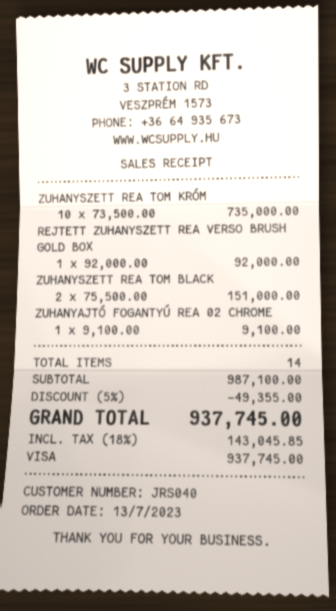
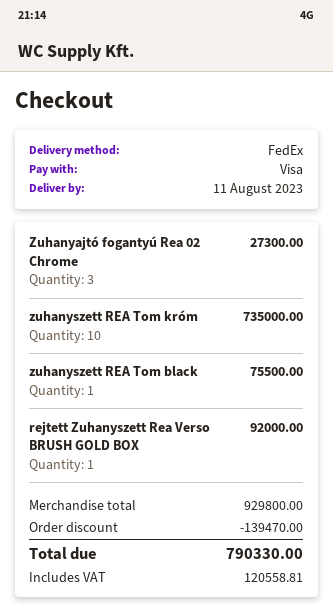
ZUHANYSZETT REA TOM BLACK: 2 for 151000.00 -> 1 for 75500.00
ZUHANYAJTÓ FOGANTYÚ REA 02 CHROME: 1 for 9100.00 -> 3 for 27300.00
subtotal: 987100.00 -> 929800.00
discount: 49355.00 -> 139470.00
tax: 143045.85 -> 120558.81
total: 937745.00 -> 790330.00

